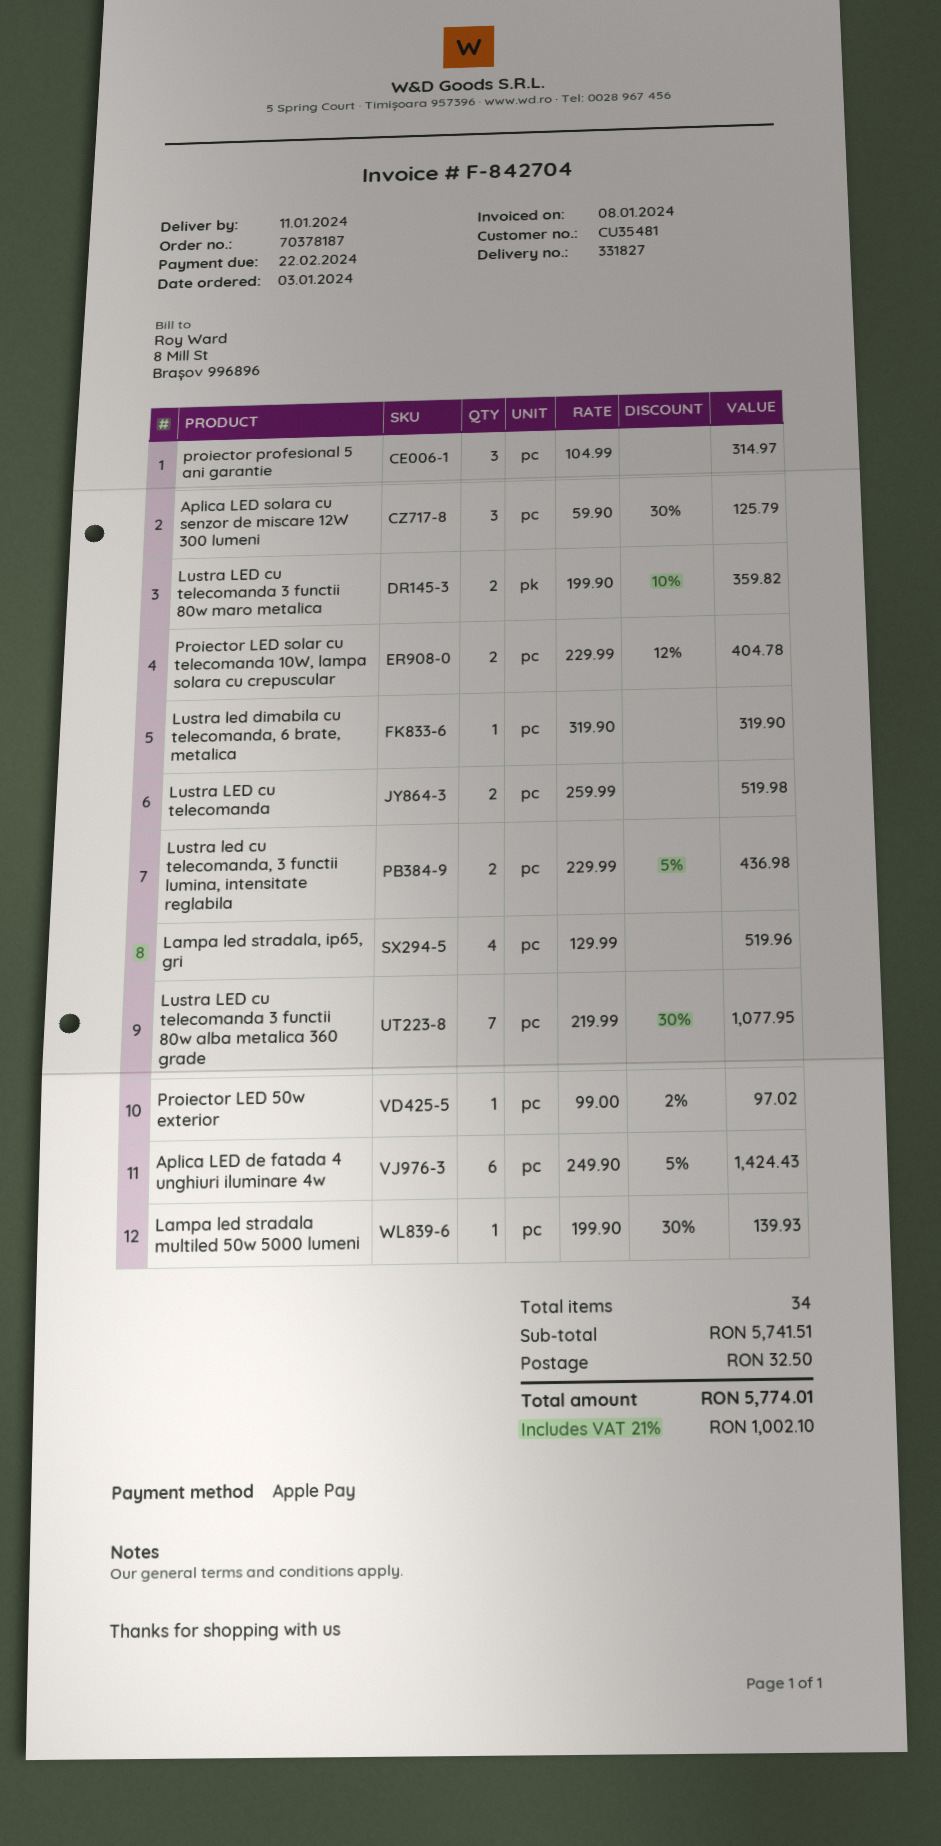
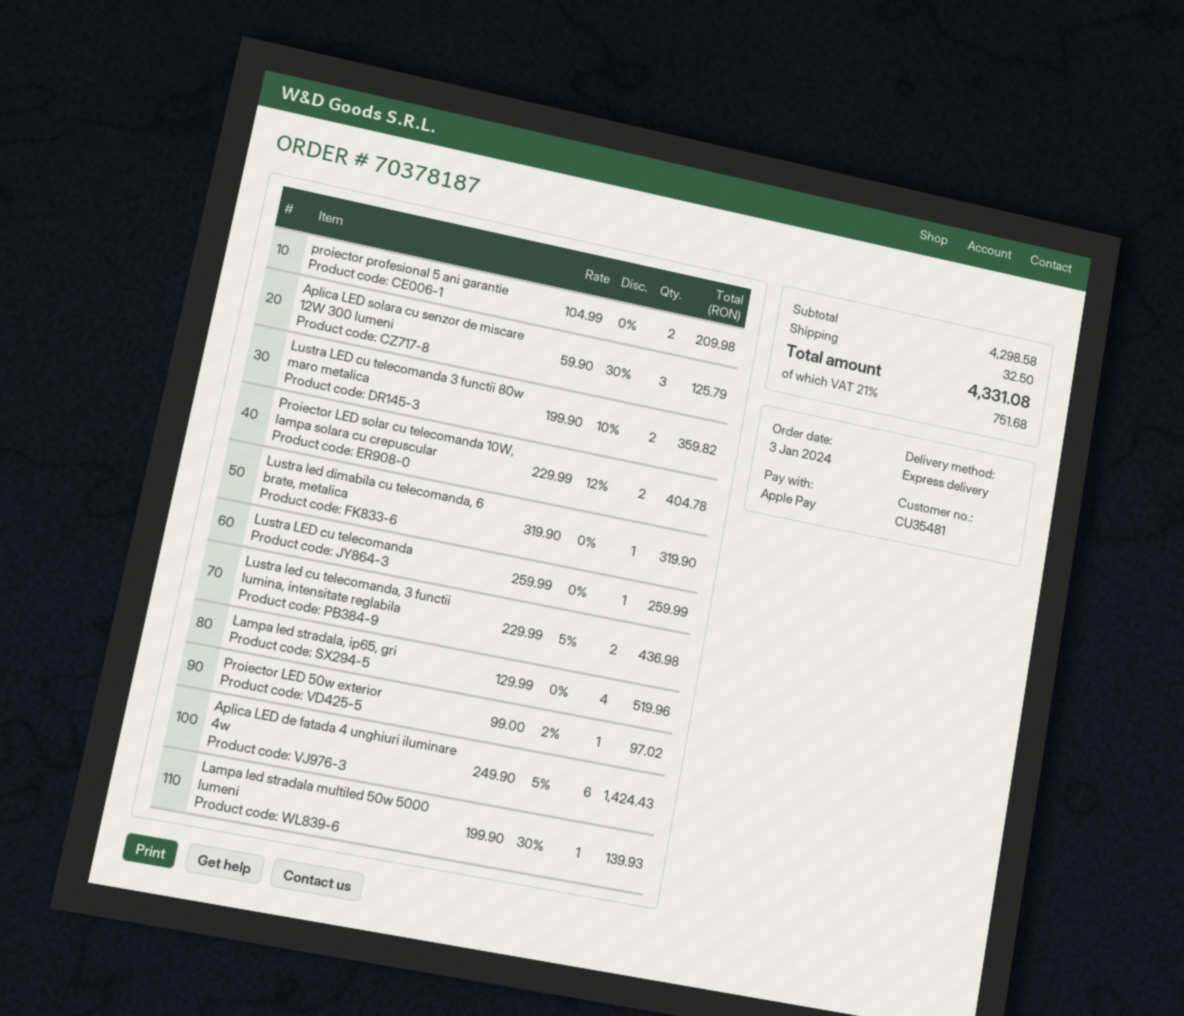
proiector profesional 5 ani garantie: 3 x 104.99 = 314.97 -> 2 x 104.99 = 209.98
Lustra LED cu telecomanda: 2 x 259.99 = 519.98 -> 1 x 259.99 = 259.99
Lustra LED cu telecomanda 3 functii 80w alba metalica 360 grade: 7 x 219.99 - 30% = 1077.95 -> none
subtotal: 5741.51 -> 4298.58
tax: 21% = 1002.10 -> 21% = 751.68
total: 5774.01 -> 4331.08

